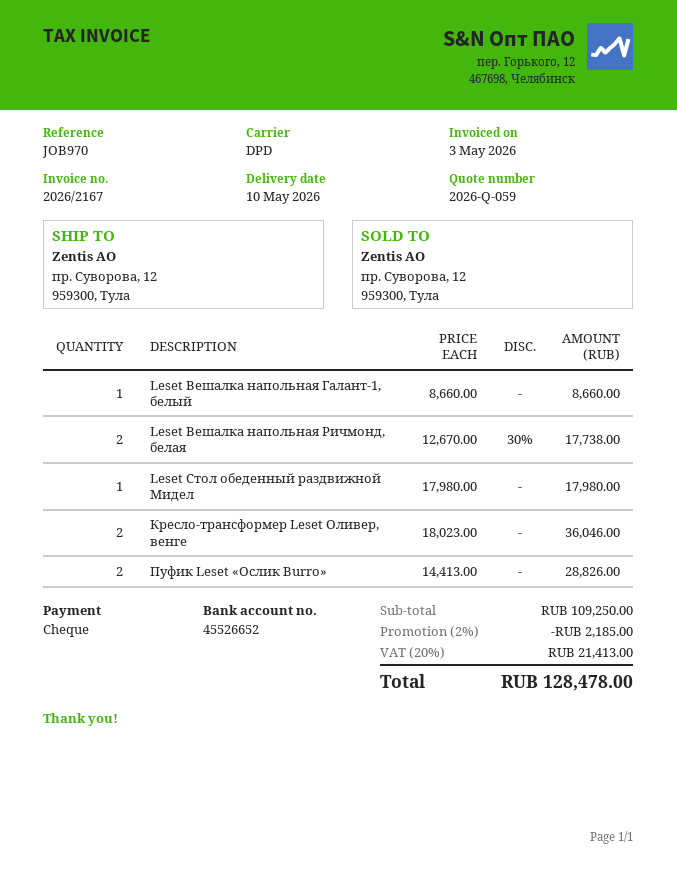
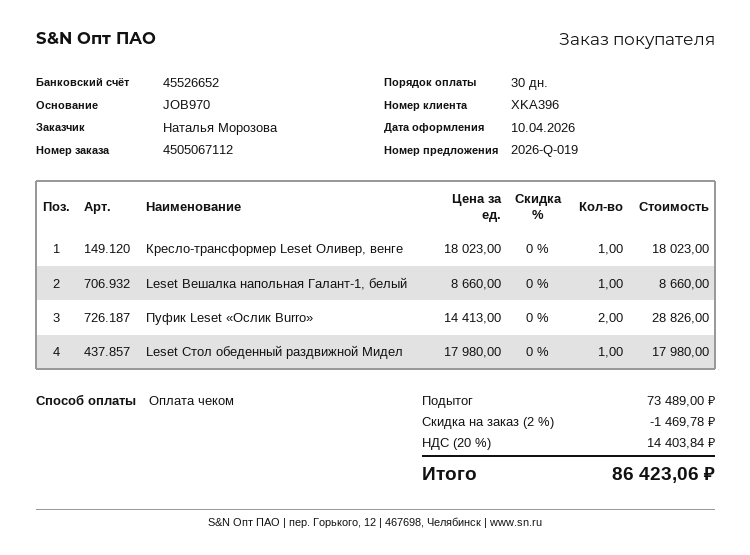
quote number: 2026-Q-059 -> 2026-Q-019
Leset Вешалка напольная Ричмонд, белая: 2 x 12670.00 - 30% = 17738.00 -> none
Кресло-трансформер Leset Оливер, венге: 2 x 18023.00 = 36046.00 -> 1 x 18023.00 = 18023.00
subtotal: 109250.00 -> 73489.00
discount: 2% = 2185.00 -> 2% = 1469.78
tax: 20% = 21413.00 -> 20% = 14403.84
total: 128478.00 -> 86423.06

